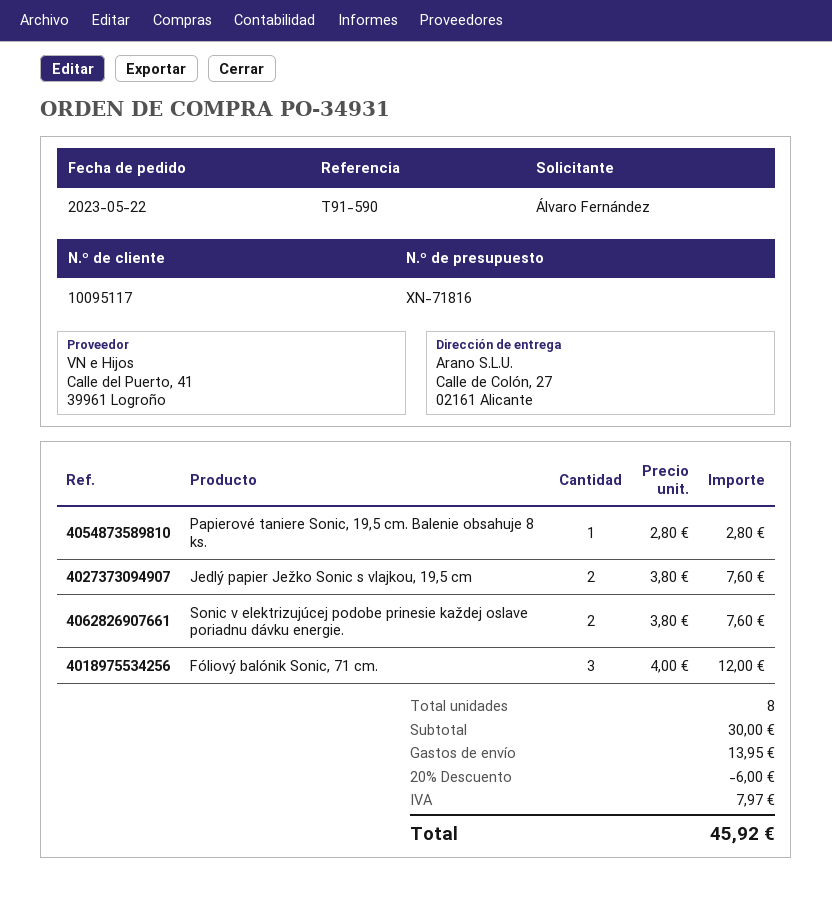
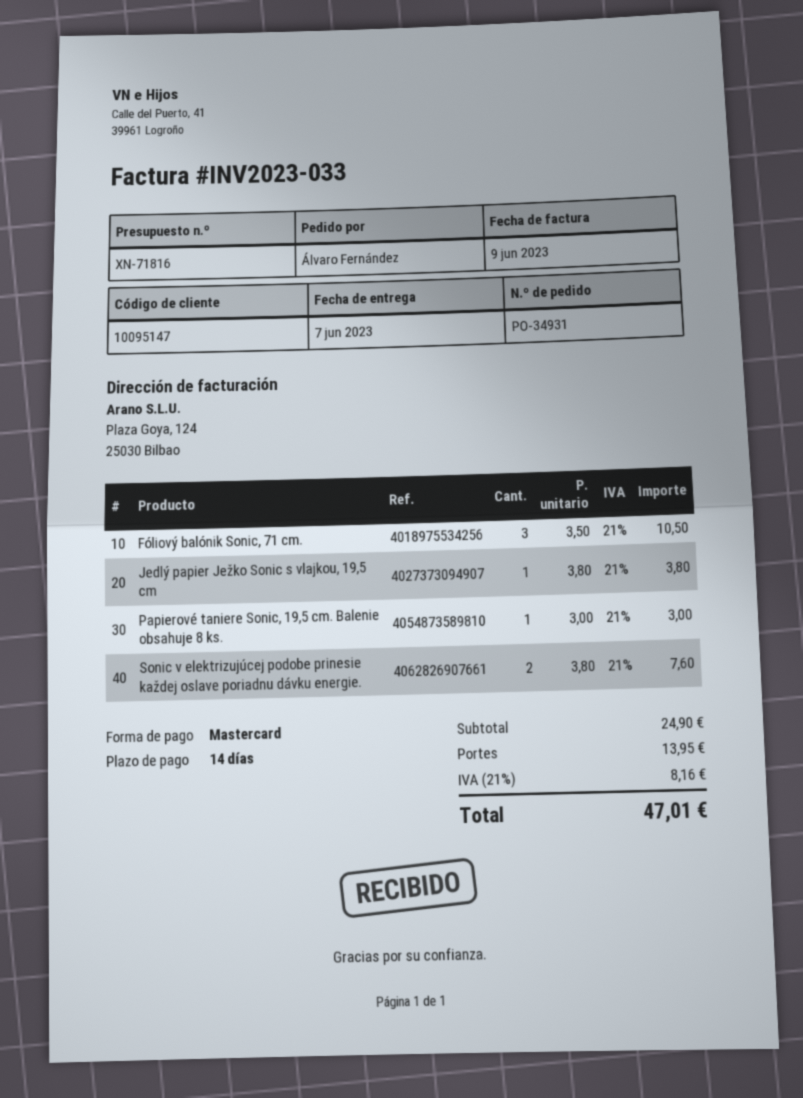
customer number: 10095117 -> 10095147
Papierové taniere Sonic, 19,5 cm. Balenie obsahuje 8 ks.: 1 x 2.80 = 2.80 -> 1 x 3.00 = 3.00
Jedlý papier Ježko Sonic s vlajkou, 19,5 cm: 2 x 3.80 = 7.60 -> 1 x 3.80 = 3.80
Fóliový balónik Sonic, 71 cm.: 3 x 4.00 = 12.00 -> 3 x 3.50 = 10.50
subtotal: 30.00 -> 24.90
discount: 20% = 6.00 -> none
tax: 7.97 -> 8.16
total: 45.92 -> 47.01

